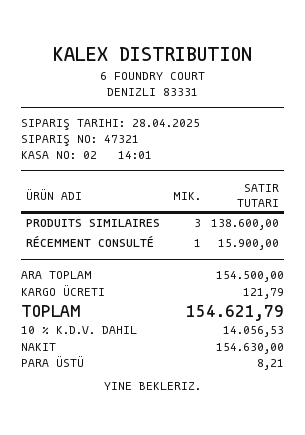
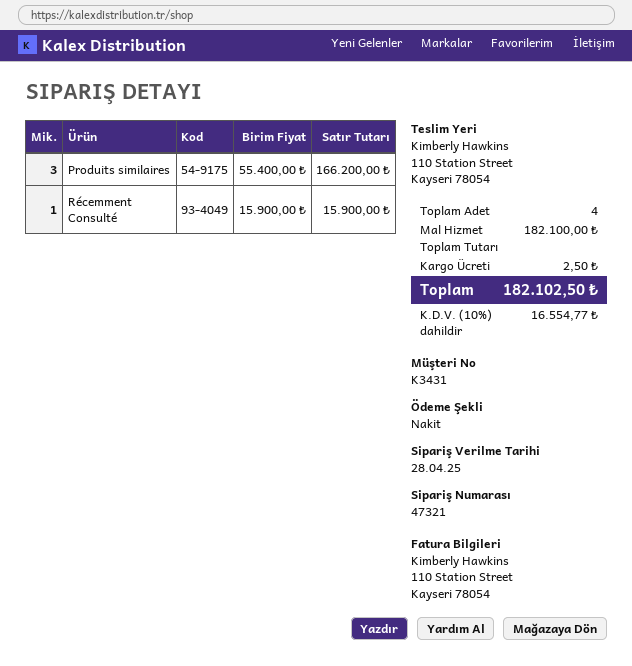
PRODUITS SIMILAIRES: 3 for 138600.00 -> 3 for 166200.00
subtotal: 154500.00 -> 182100.00
shipping: 121.79 -> 2.50
tax: 10% = 14056.53 -> 10% = 16554.77
total: 154621.79 -> 182102.50

